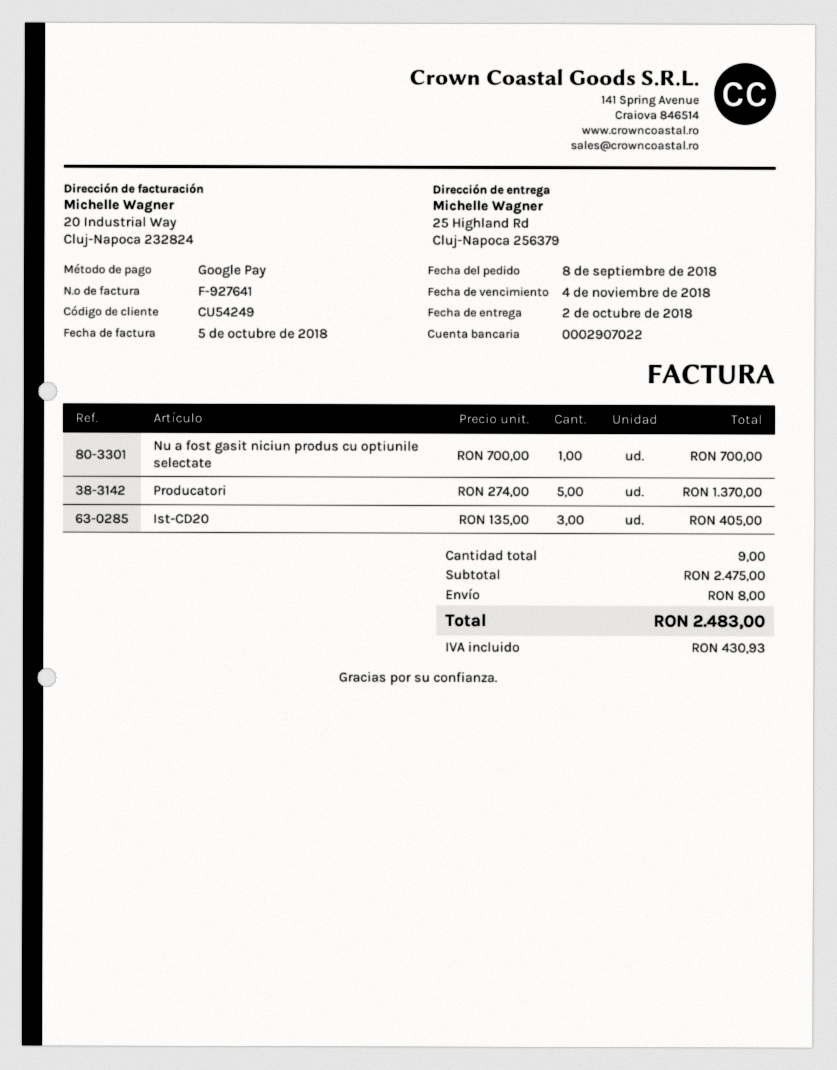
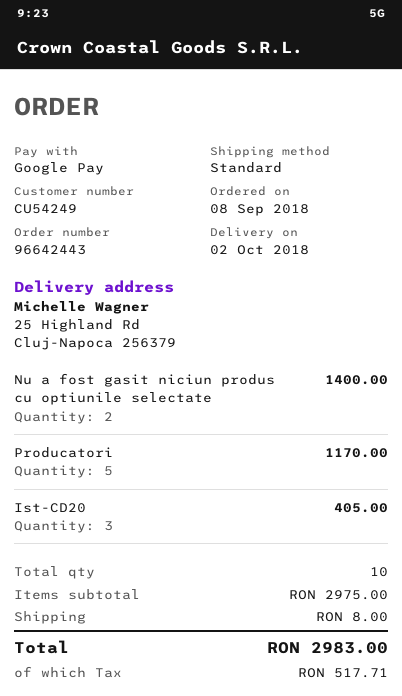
Nu a fost gasit niciun produs cu optiunile selectate: 1 for 700.00 -> 2 for 1400.00
Producatori: 5 for 1370.00 -> 5 for 1170.00
total quantity: 9 -> 10
subtotal: 2475.00 -> 2975.00
tax: 430.93 -> 517.71
total: 2483.00 -> 2983.00

